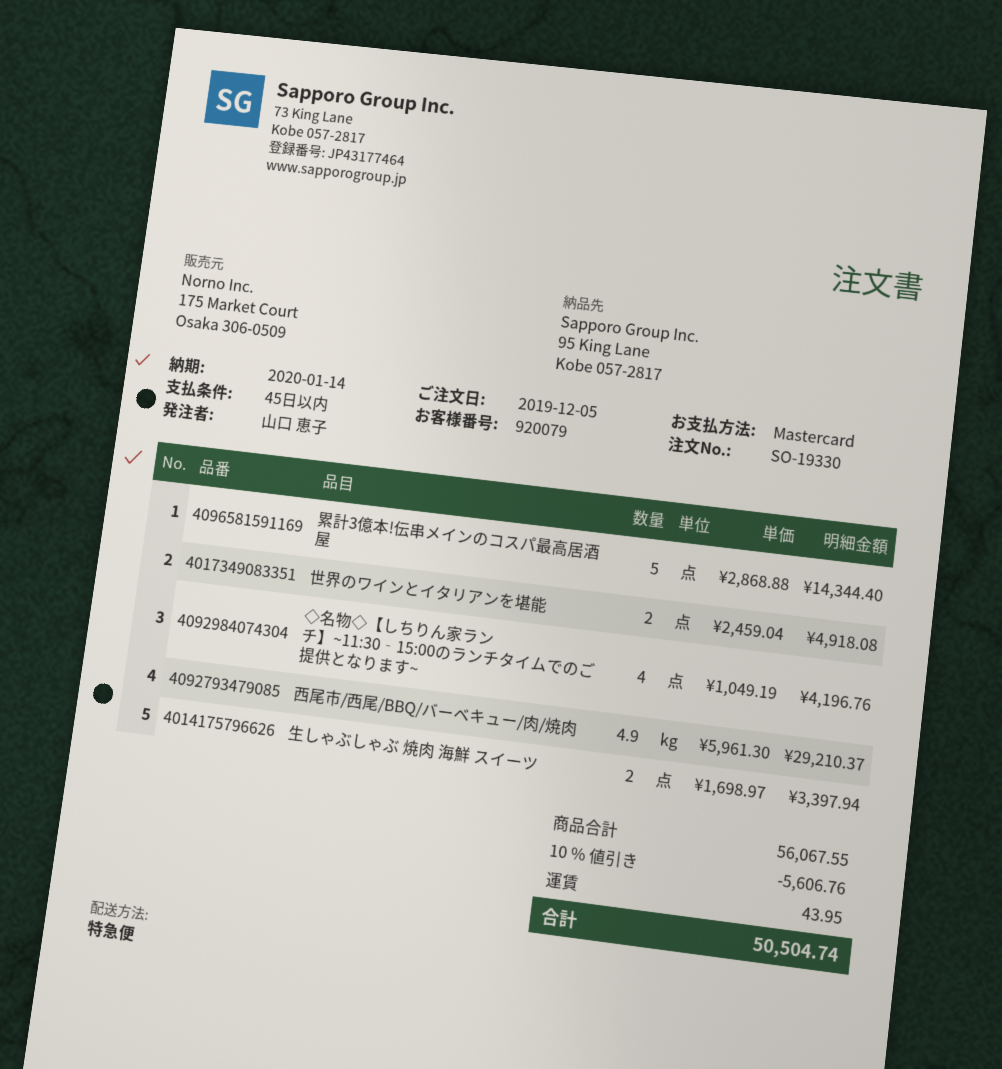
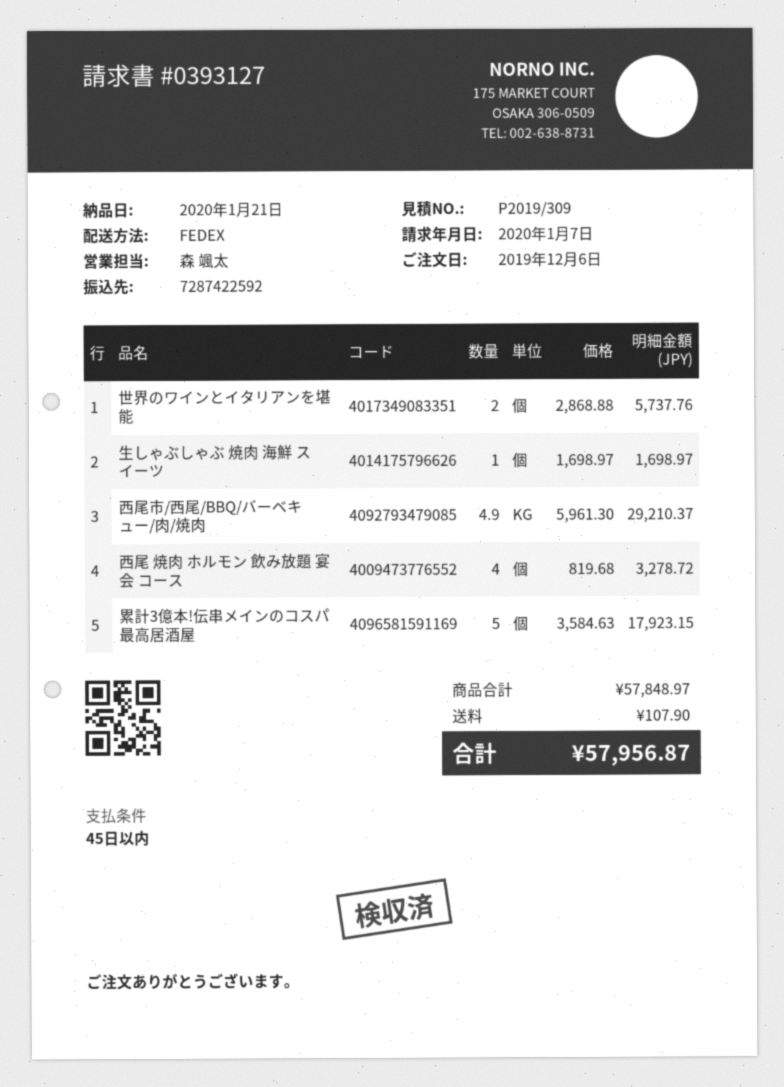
order date: 2019-12-05 -> 2019-12-06
delivery date: 2020-01-14 -> 2020-01-21
shipping method: express -> FedEx
累計3億本!伝串メインのコスパ最高居酒屋: 5 x 2868.88 = 14344.40 -> 5 x 3584.63 = 17923.15
世界のワインとイタリアンを堪能: 2 x 2459.04 = 4918.08 -> 2 x 2868.88 = 5737.76
◇名物◇【しちりん家ランチ】~11:30‐15:00のランチタイムでのご提供となります~: 4 x 1049.19 = 4196.76 -> none
生しゃぶしゃぶ 焼肉 海鮮 スイーツ: 2 x 1698.97 = 3397.94 -> 1 x 1698.97 = 1698.97
西尾 焼肉 ホルモン 飲み放題 宴会 コース: none -> 4 x 819.68 = 3278.72
subtotal: 56067.55 -> 57848.97
discount: 10% = 5606.76 -> none
shipping: 43.95 -> 107.90
total: 50504.74 -> 57956.87

